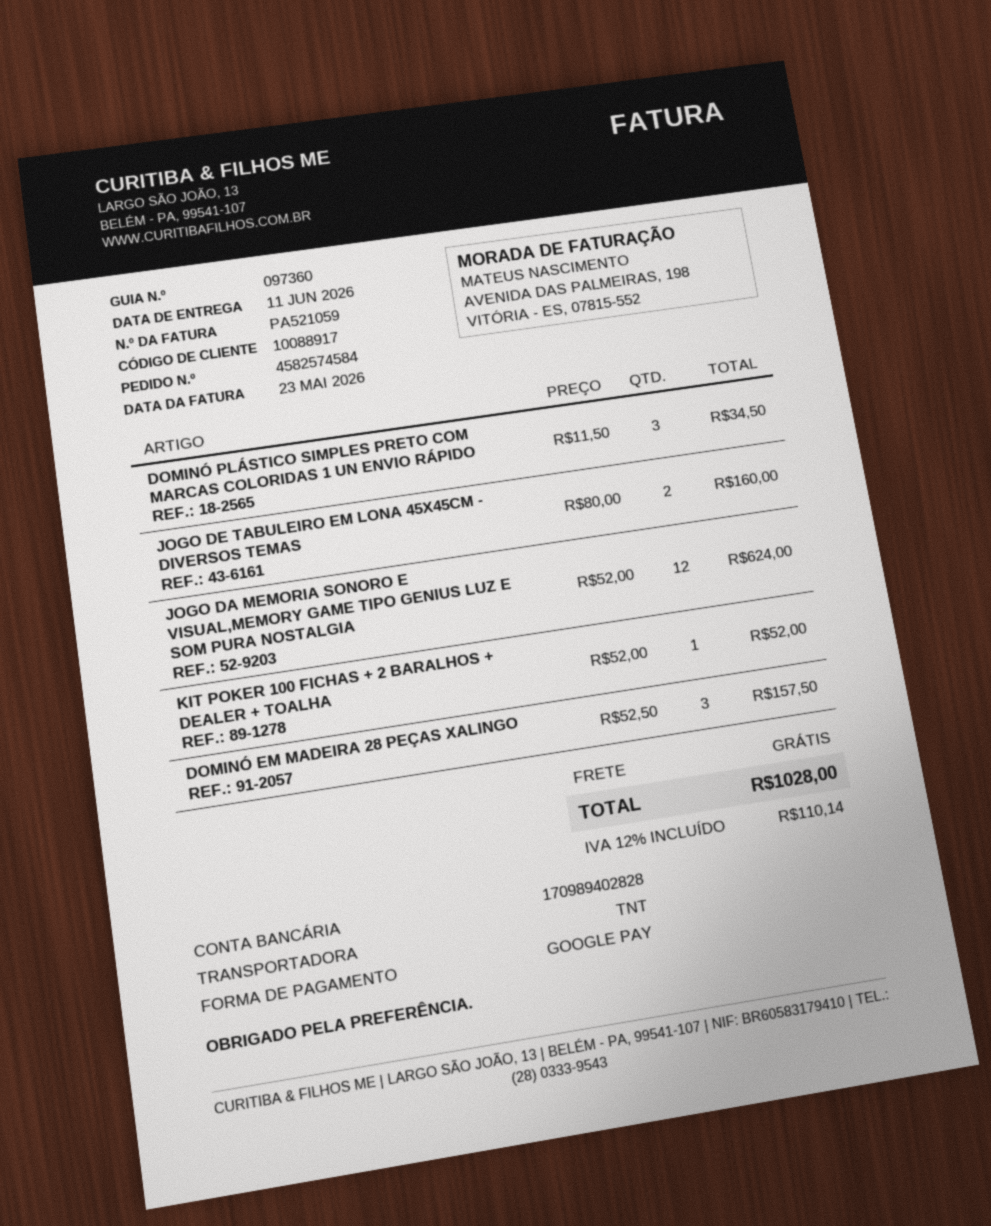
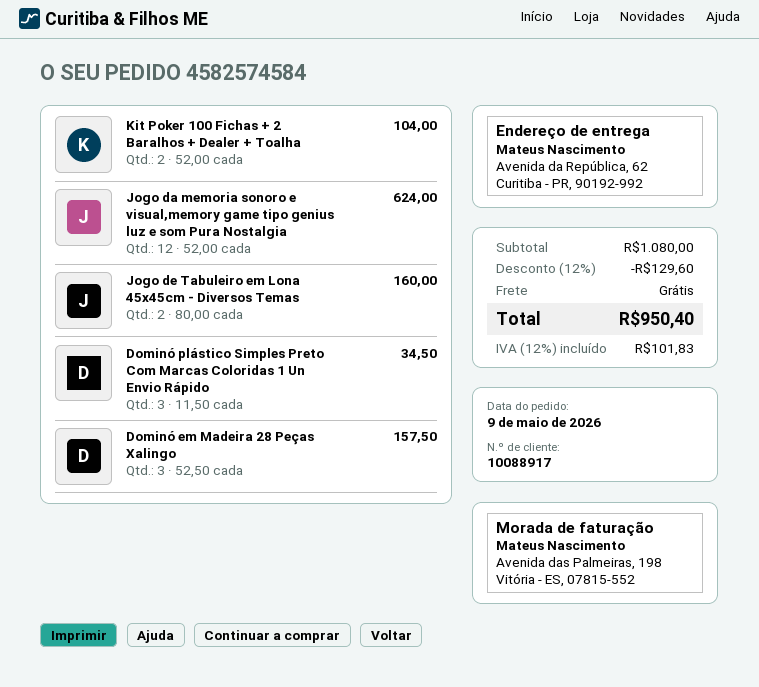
KIT POKER 100 FICHAS + 2 BARALHOS + DEALER + TOALHA: 1 x 52.00 = 52.00 -> 2 x 52.00 = 104.00
discount: none -> 12% = 129.60
tax: 12% = 110.14 -> 12% = 101.83
total: 1028.00 -> 950.40

